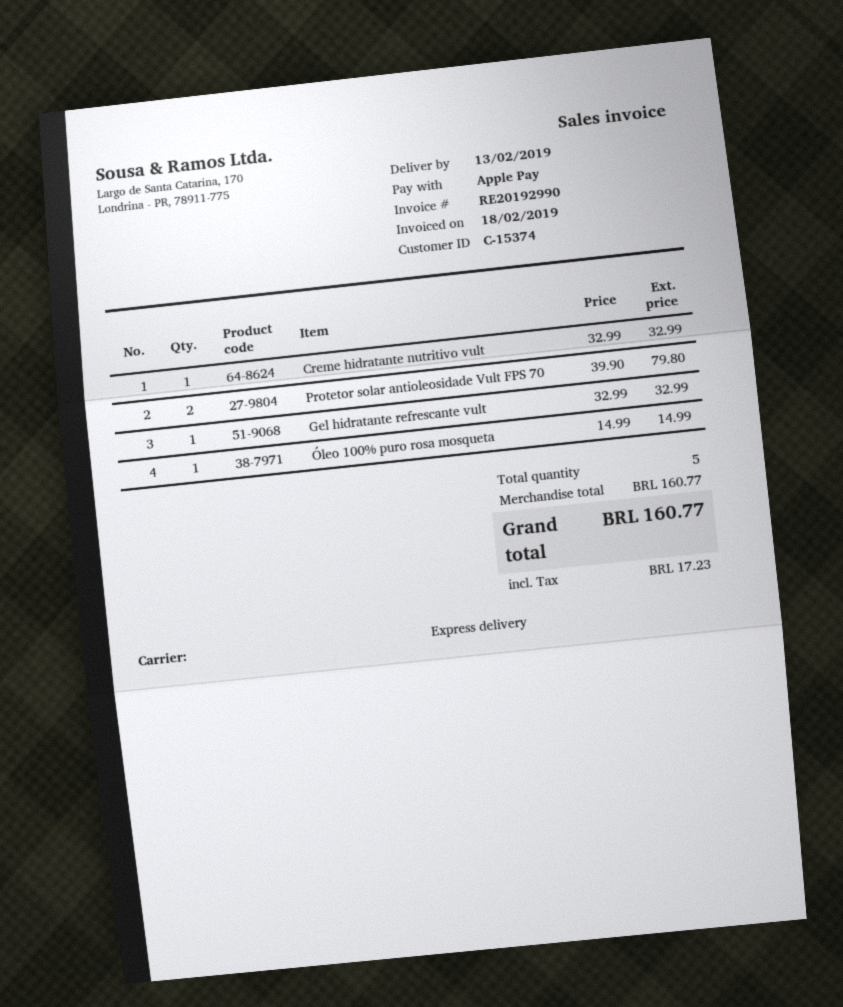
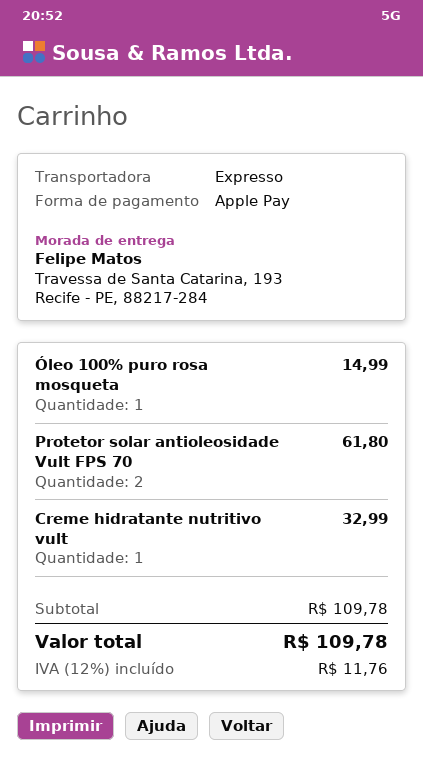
Protetor solar antioleosidade Vult FPS 70: 2 for 79.80 -> 2 for 61.80
Gel hidratante refrescante vult: 1 for 32.99 -> none
subtotal: 160.77 -> 109.78
tax: 17.23 -> 11.76
total: 160.77 -> 109.78

